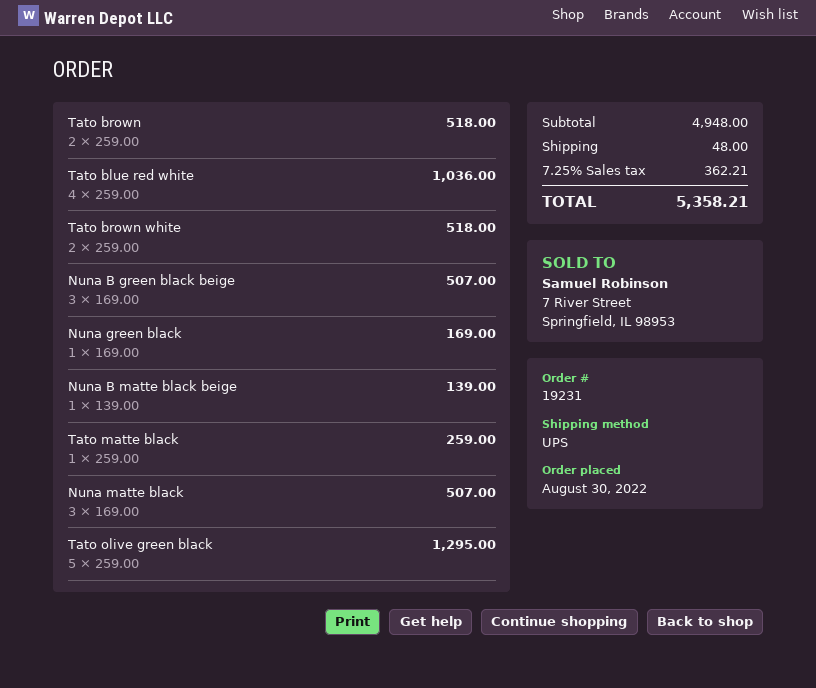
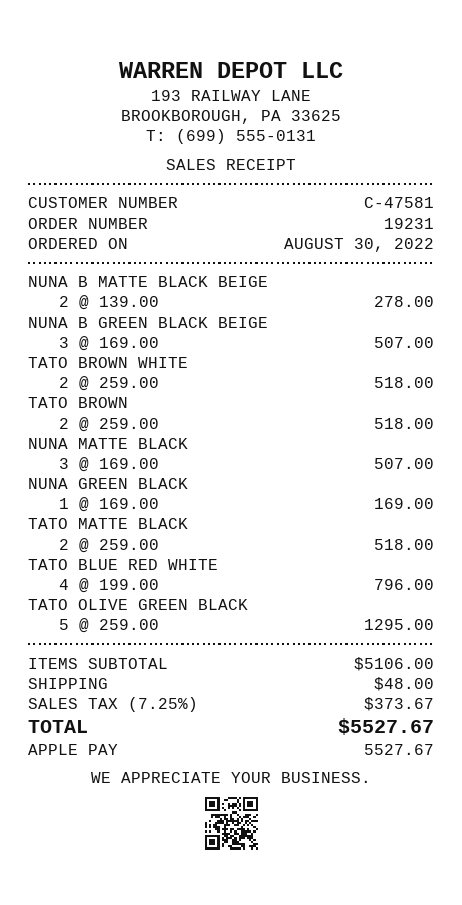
Tato blue red white: 4 x 259.00 = 1036.00 -> 4 x 199.00 = 796.00
Nuna B matte black beige: 1 x 139.00 = 139.00 -> 2 x 139.00 = 278.00
Tato matte black: 1 x 259.00 = 259.00 -> 2 x 259.00 = 518.00
subtotal: 4948.00 -> 5106.00
tax: 7.25% = 362.21 -> 7.25% = 373.67
total: 5358.21 -> 5527.67

